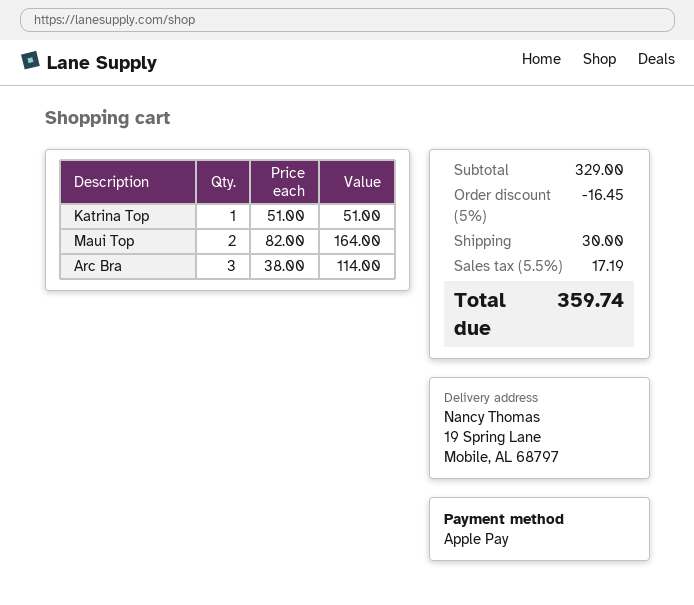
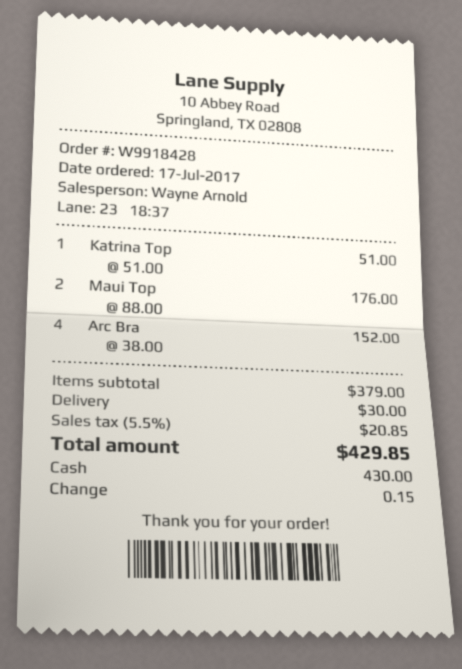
payment method: Apple Pay -> cash
Maui Top: 2 x 82.00 = 164.00 -> 2 x 88.00 = 176.00
Arc Bra: 3 x 38.00 = 114.00 -> 4 x 38.00 = 152.00
subtotal: 329.00 -> 379.00
discount: 5% = 16.45 -> none
tax: 5.5% = 17.19 -> 5.5% = 20.85
total: 359.74 -> 429.85

